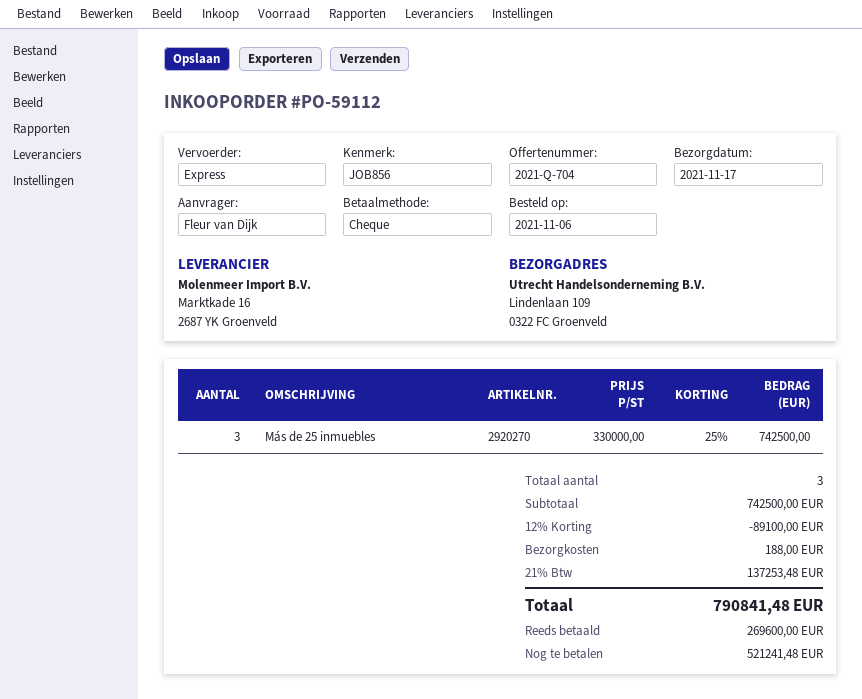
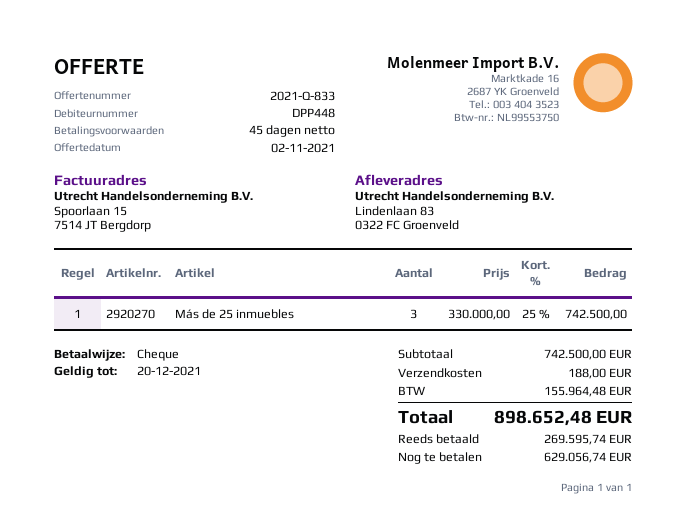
quote number: 2021-Q-704 -> 2021-Q-833
ship to: Lindenlaan 109, 0322 FC Groenveld -> Lindenlaan 83, 0322 FC Groenveld
discount: 12% = 89100.00 -> none
tax: 137253.48 -> 155964.48
total: 790841.48 -> 898652.48
deposit: 269600.00 -> 269595.74
balance: 521241.48 -> 629056.74

